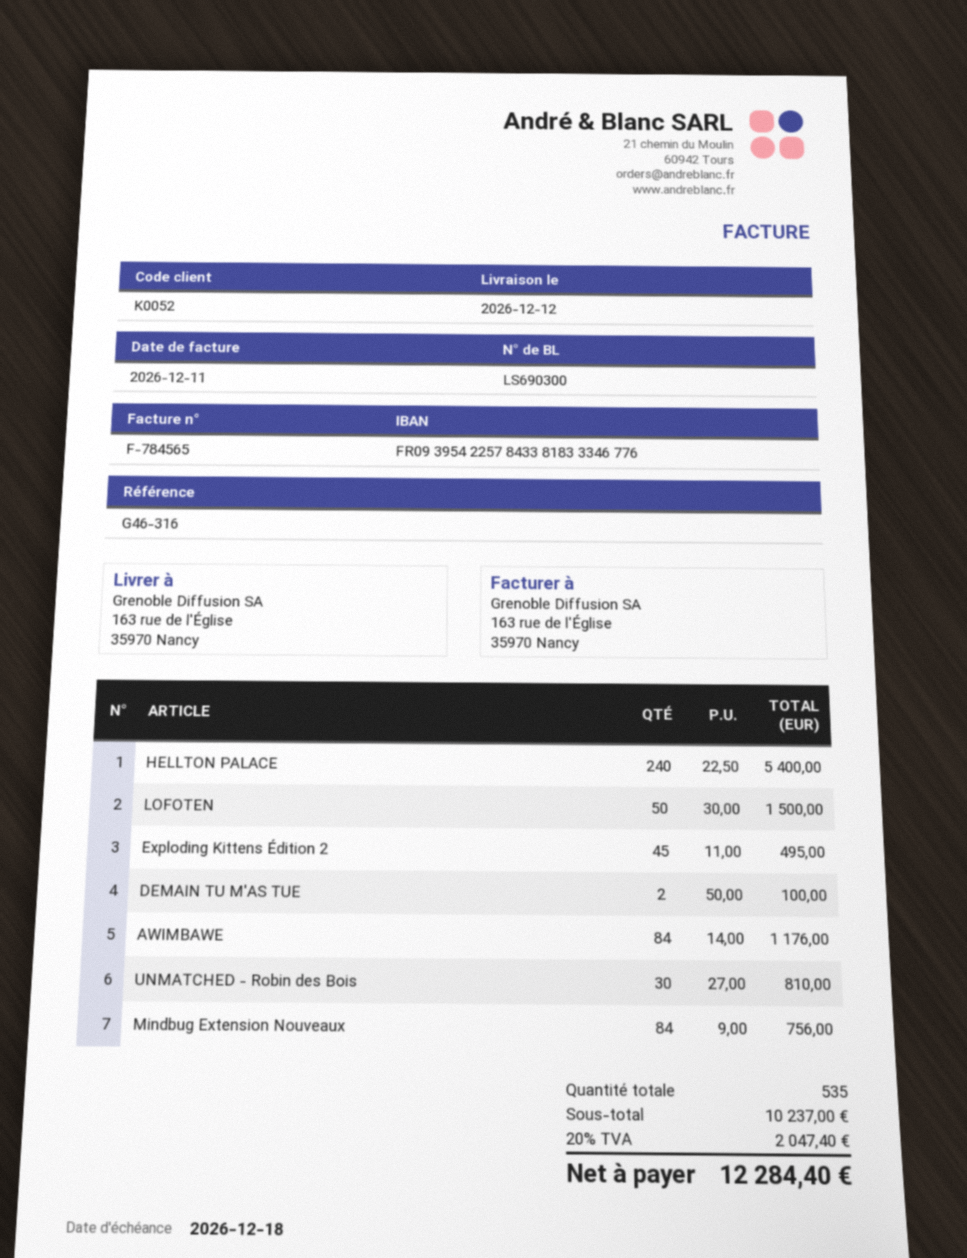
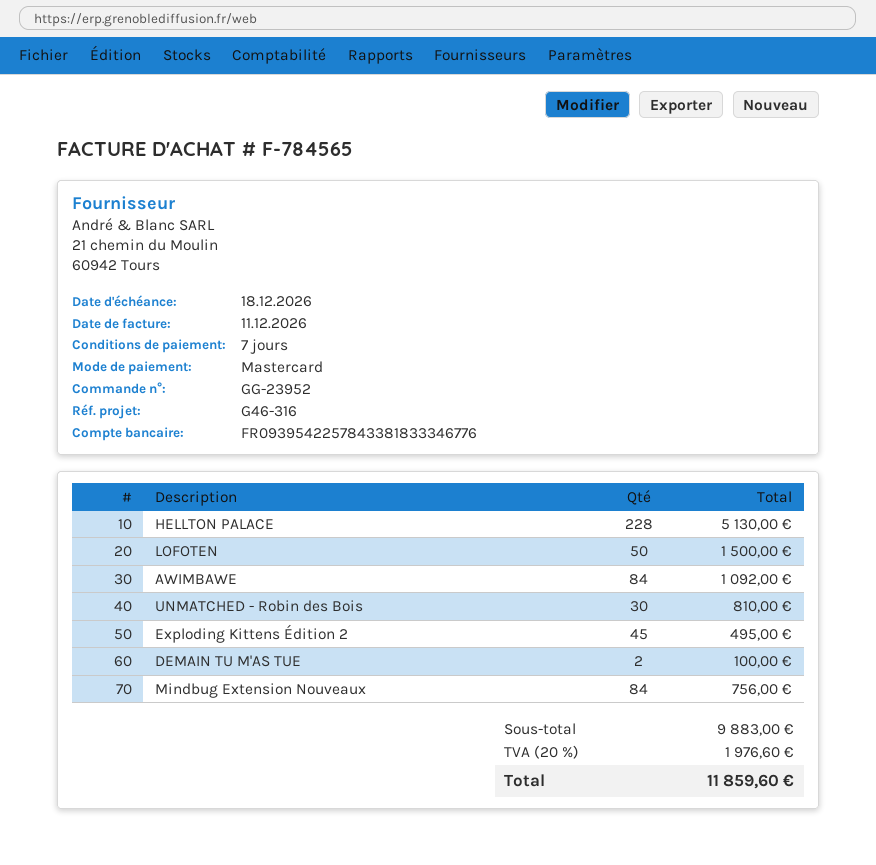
HELLTON PALACE: 240 for 5400.00 -> 228 for 5130.00
AWIMBAWE: 84 for 1176.00 -> 84 for 1092.00
subtotal: 10237.00 -> 9883.00
tax: 20% = 2047.40 -> 20% = 1976.60
total: 12284.40 -> 11859.60

